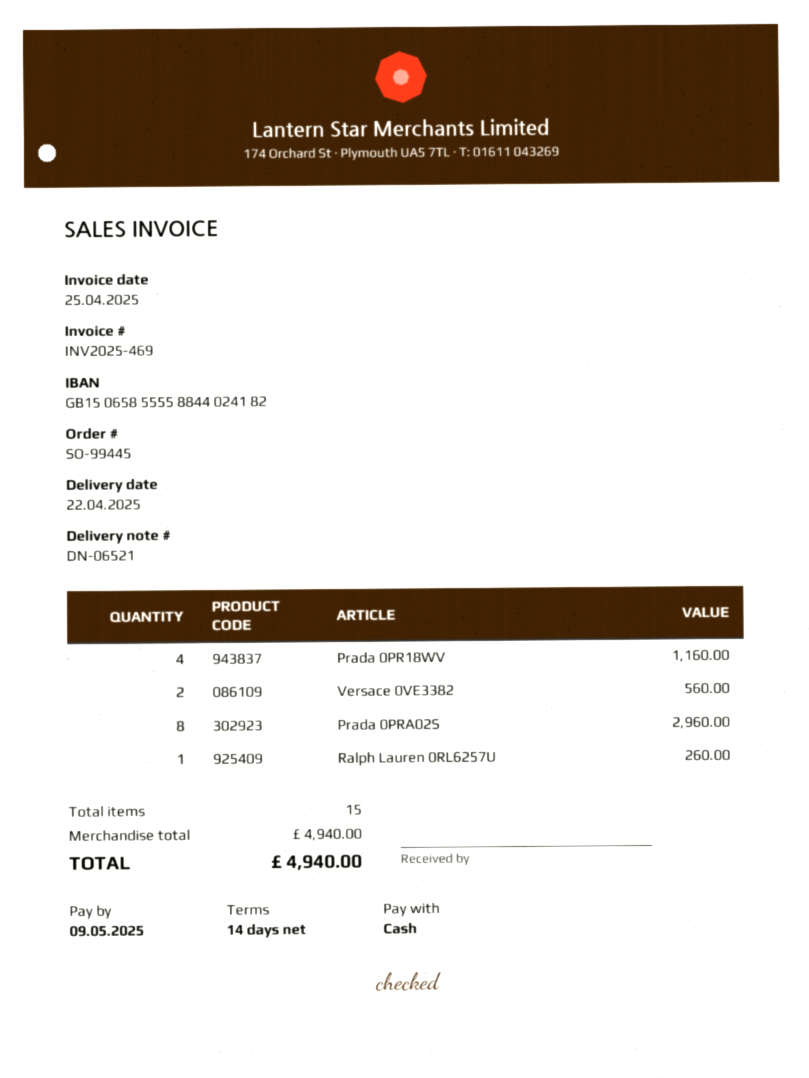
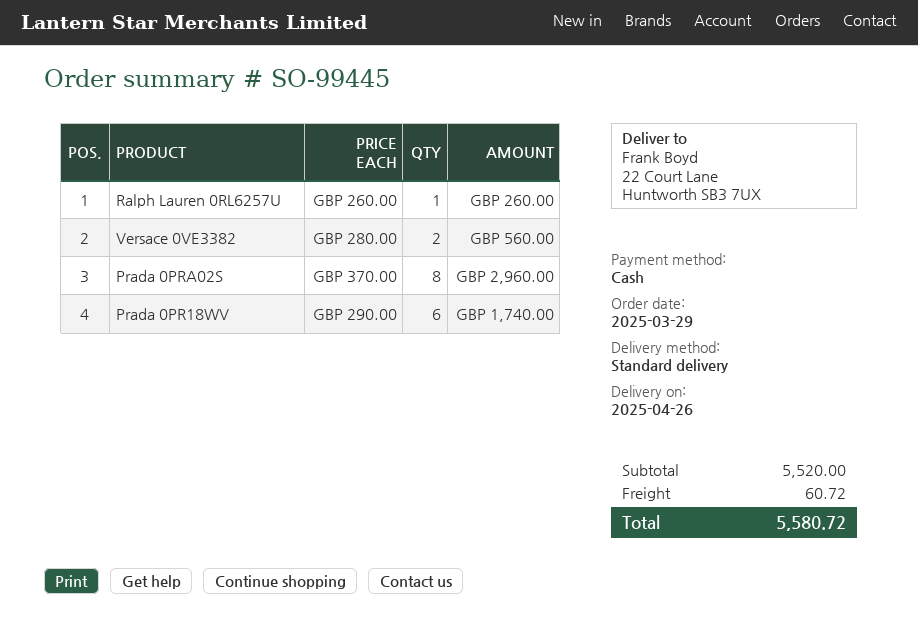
delivery date: 2025-04-22 -> 2025-04-26
Prada 0PR18WV: 4 for 1160.00 -> 6 for 1740.00
subtotal: 4940.00 -> 5520.00
shipping: none -> 60.72
total: 4940.00 -> 5580.72

